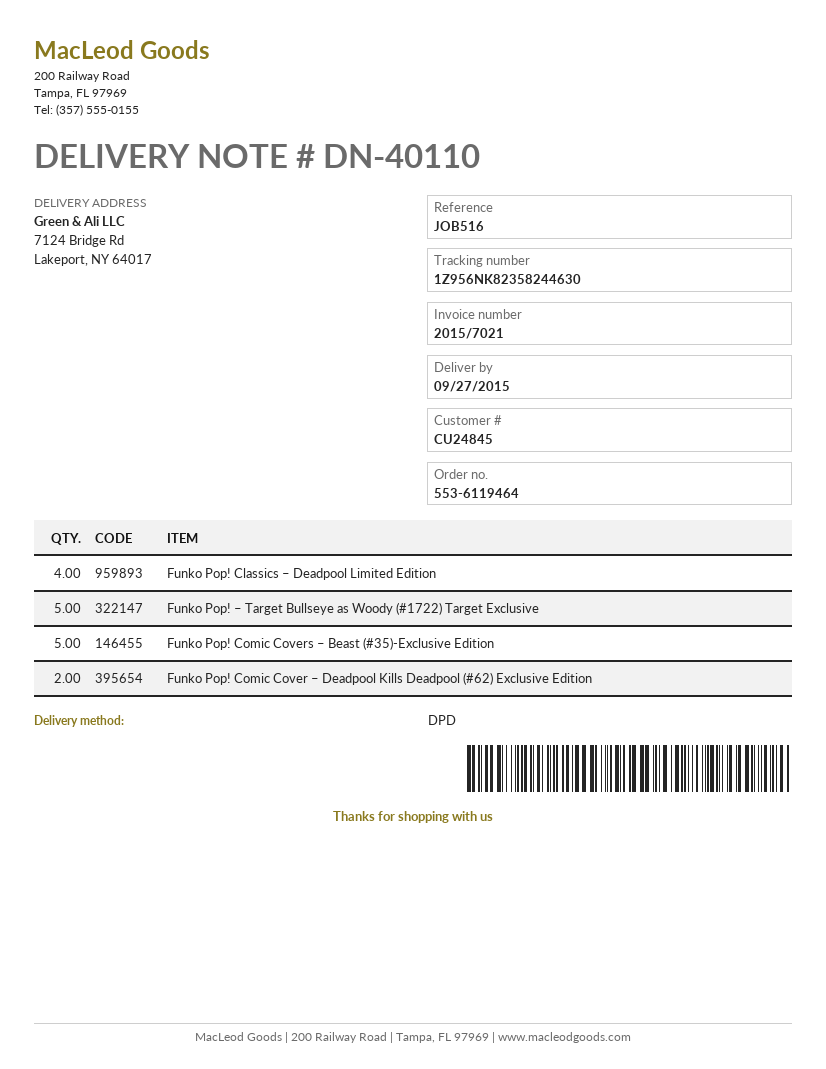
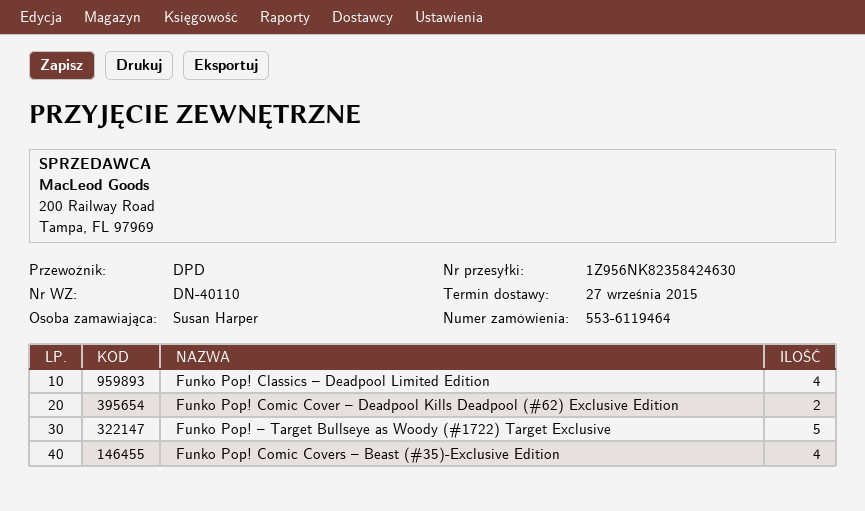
tracking number: 1Z956NK82358244630 -> 1Z956NK82358424630
Funko Pop! Comic Covers – Beast (#35)-Exclusive Edition: 5 -> 4

